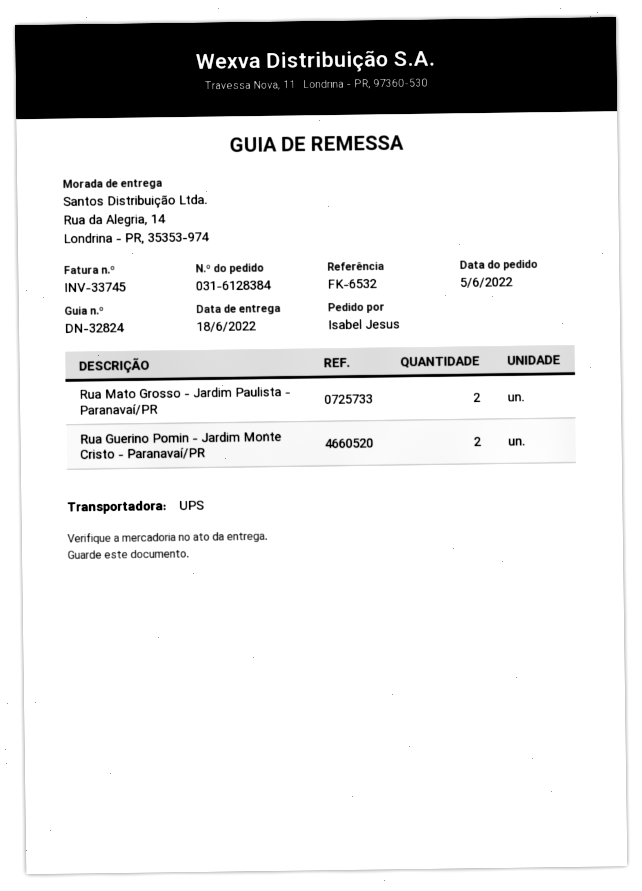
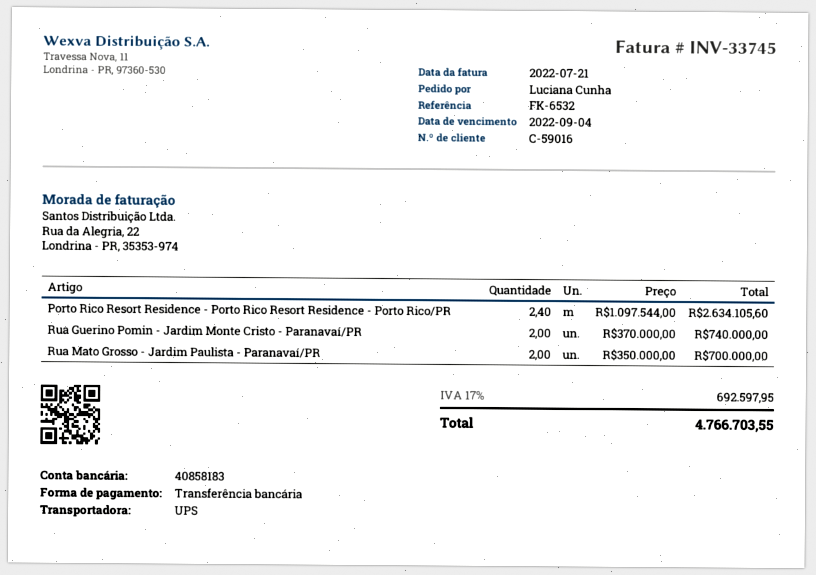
ordered by: Isabel Jesus -> Luciana Cunha
Porto Rico Resort Residence - Porto Rico Resort Residence - Porto Rico/PR: none -> 2.4

